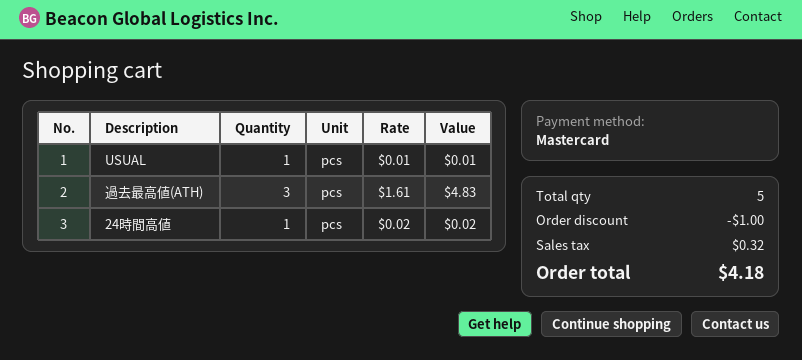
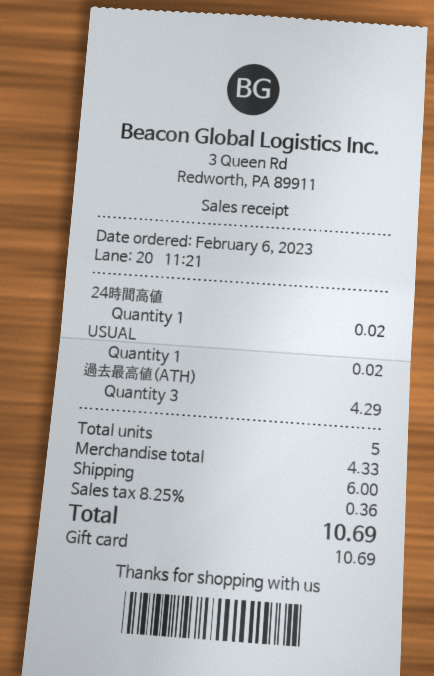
payment method: Mastercard -> gift card
USUAL: 1 for 0.01 -> 1 for 0.02
過去最高値(ATH): 3 for 4.83 -> 3 for 4.29
discount: 1.00 -> none
shipping: none -> 6.00
tax: 0.32 -> 0.36
total: 4.18 -> 10.69

